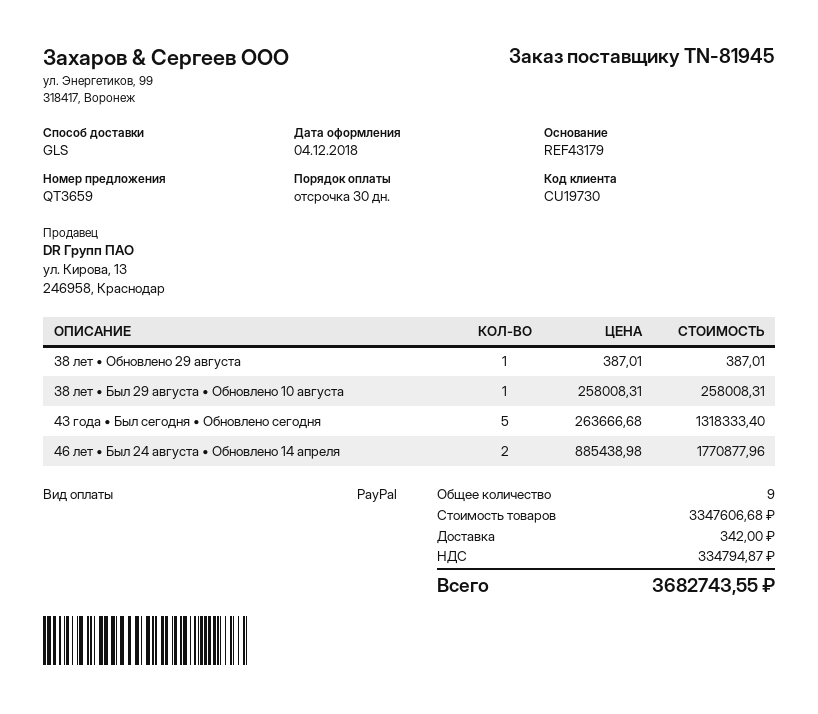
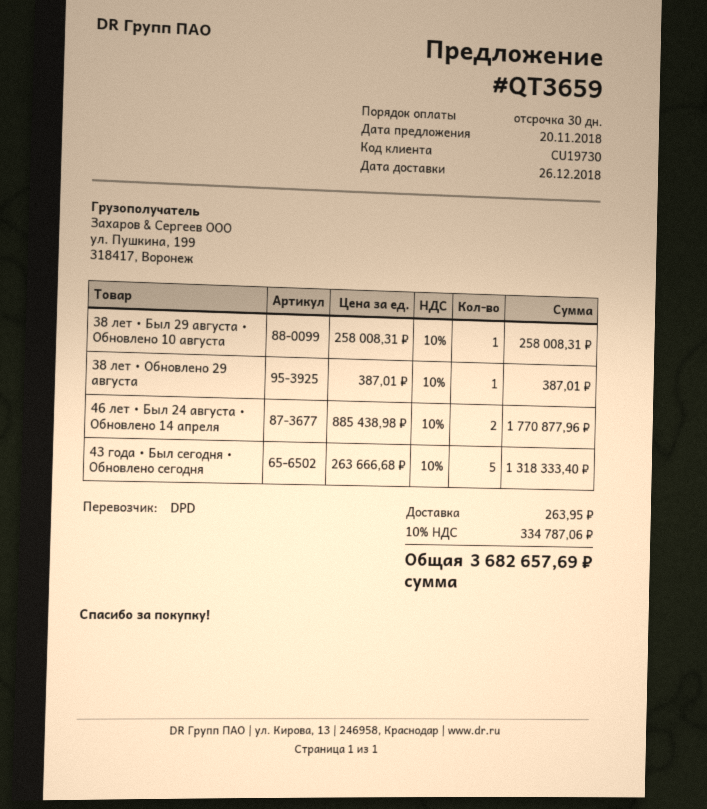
shipping method: GLS -> DPD
shipping: 342.00 -> 263.95
tax: 334794.87 -> 334787.06
total: 3682743.55 -> 3682657.69

